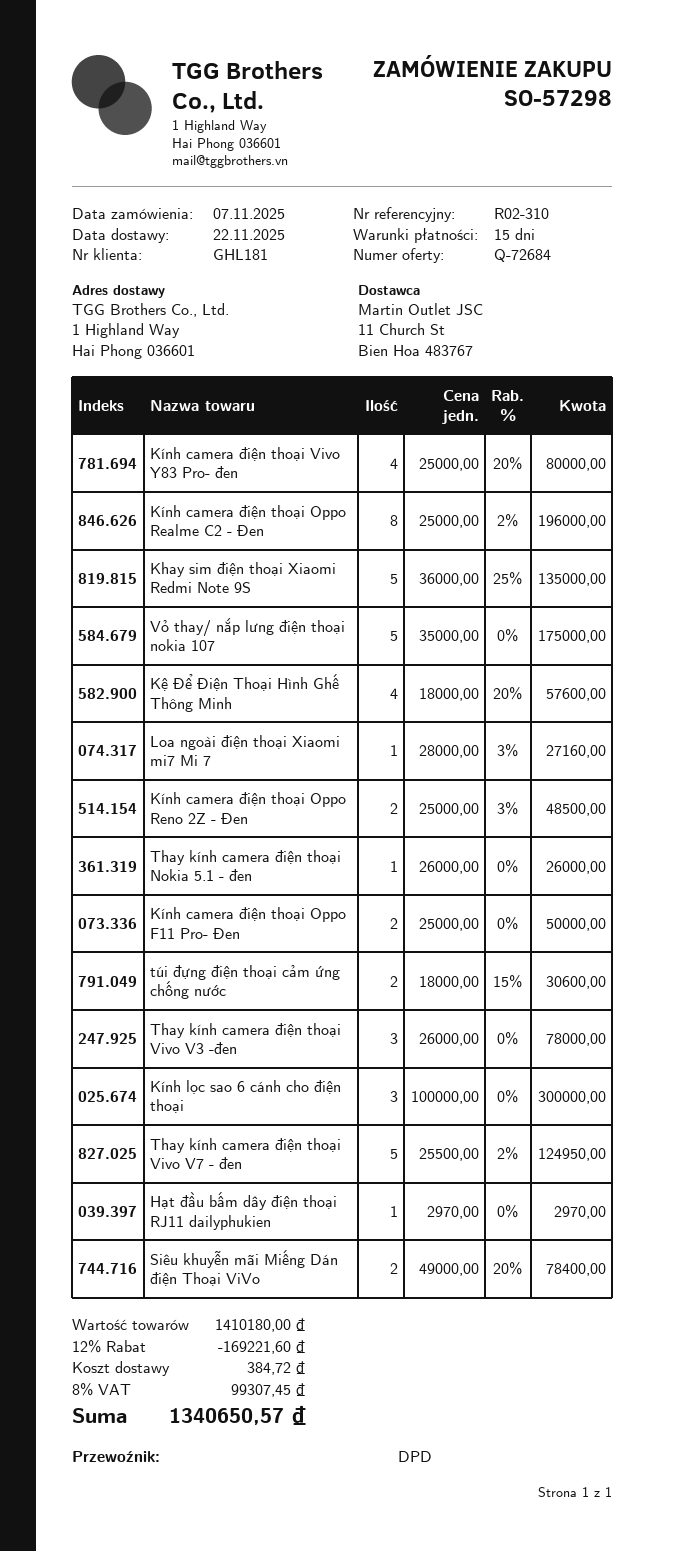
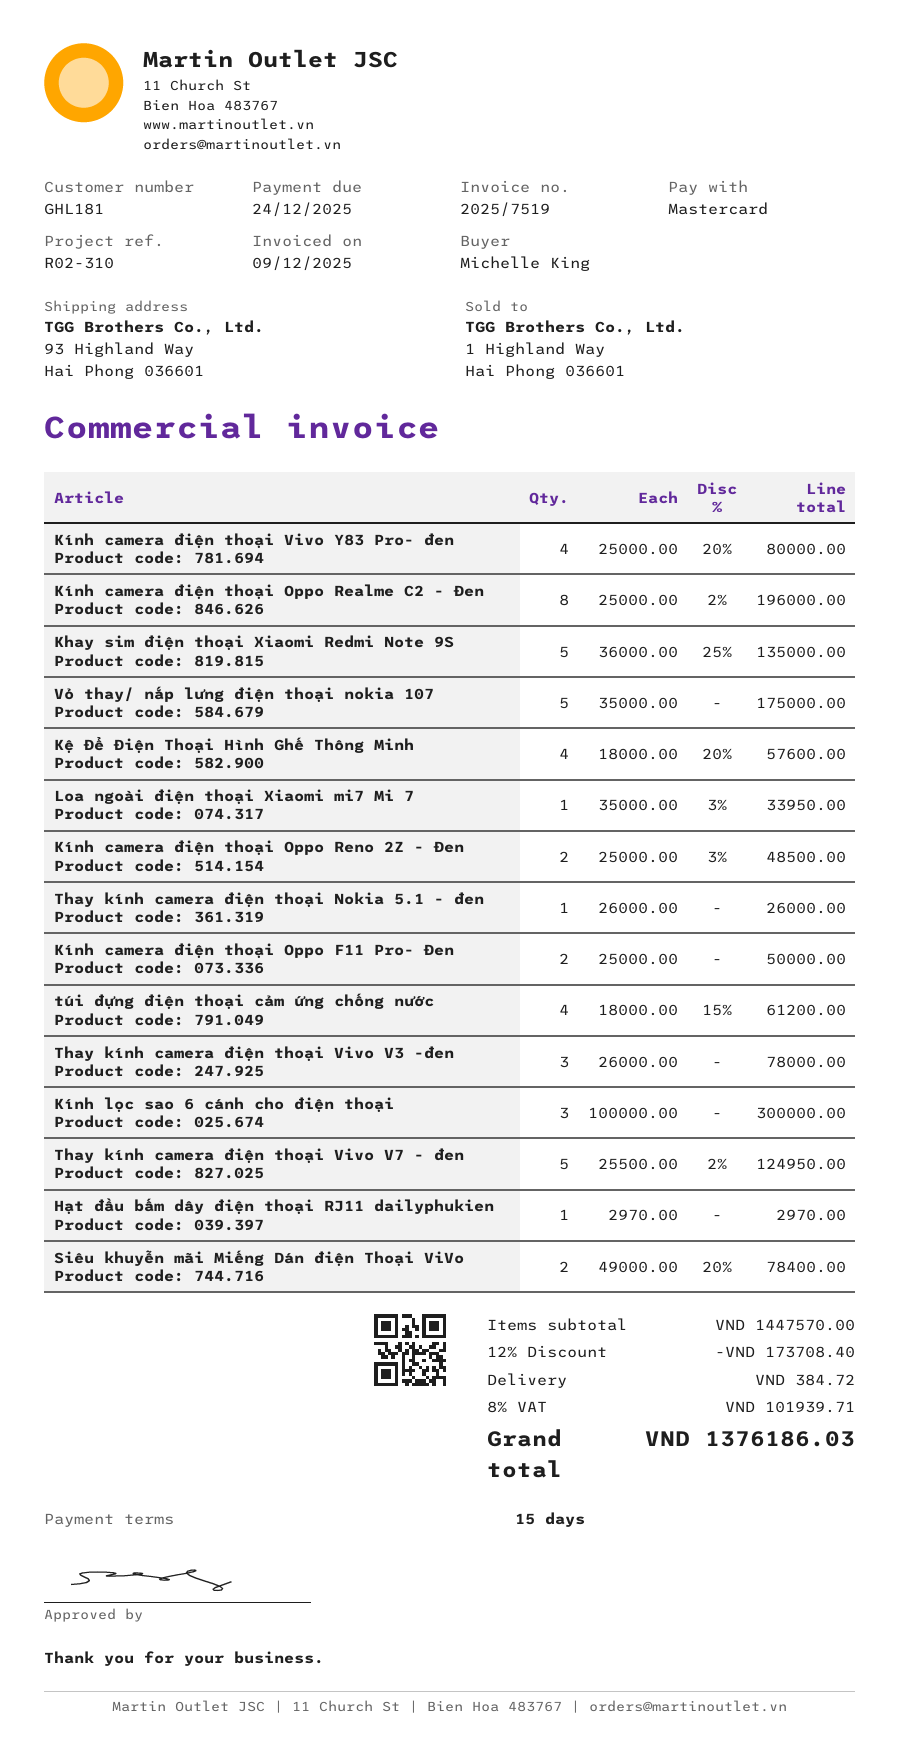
ship to: 1 Highland Way, Hai Phong 036601 -> 93 Highland Way, Hai Phong 036601
Loa ngoài điện thoại Xiaomi mi7 Mi 7: 1 x 28000.00 - 3% = 27160.00 -> 1 x 35000.00 - 3% = 33950.00
túi đựng điện thoại cảm ứng chống nước: 2 x 18000.00 - 15% = 30600.00 -> 4 x 18000.00 - 15% = 61200.00
subtotal: 1410180.00 -> 1447570.00
discount: 12% = 169221.60 -> 12% = 173708.40
tax: 8% = 99307.45 -> 8% = 101939.71
total: 1340650.57 -> 1376186.03

